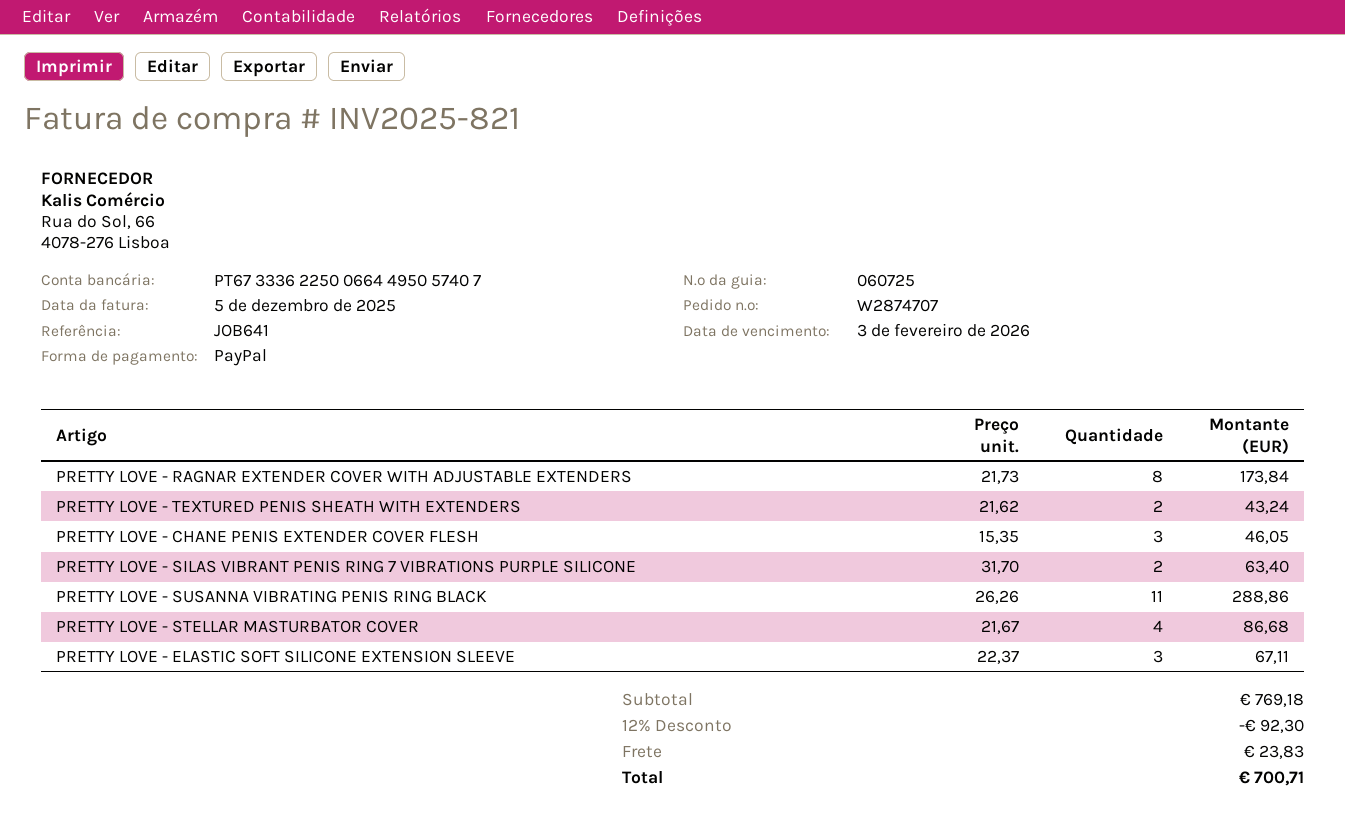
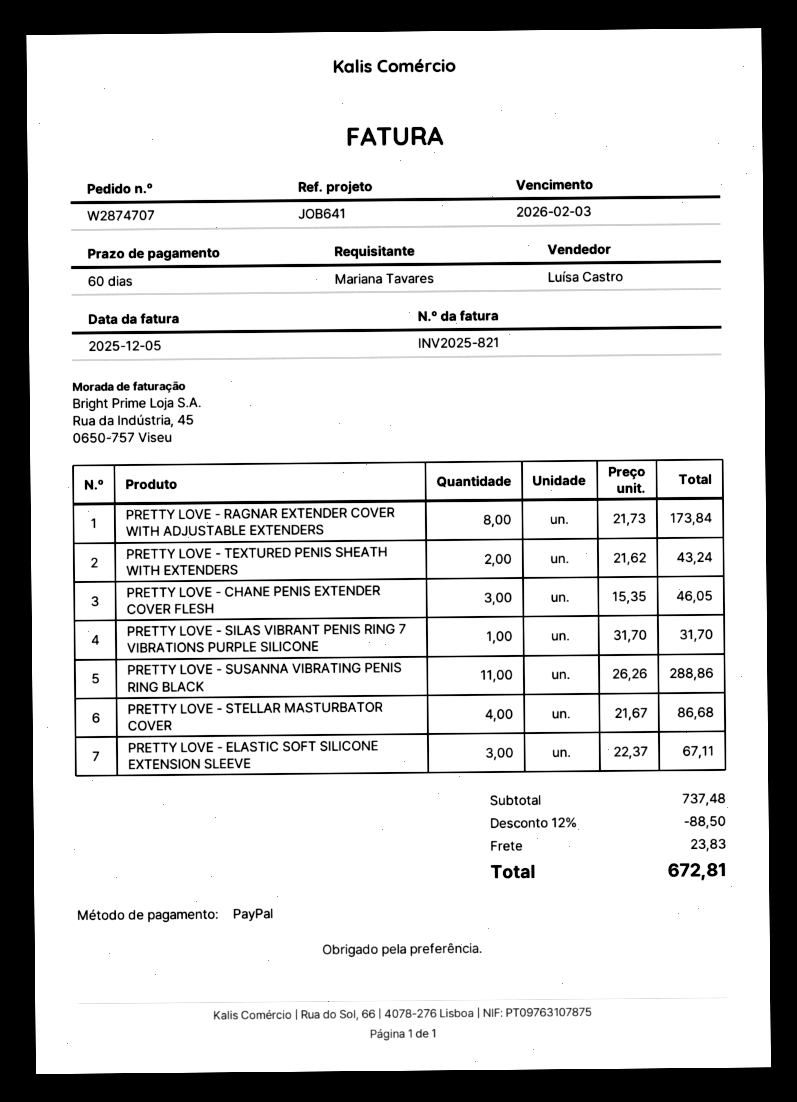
PRETTY LOVE - SILAS VIBRANT PENIS RING 7 VIBRATIONS PURPLE SILICONE: 2 x 31.70 = 63.40 -> 1 x 31.70 = 31.70
subtotal: 769.18 -> 737.48
discount: 12% = 92.30 -> 12% = 88.50
total: 700.71 -> 672.81

